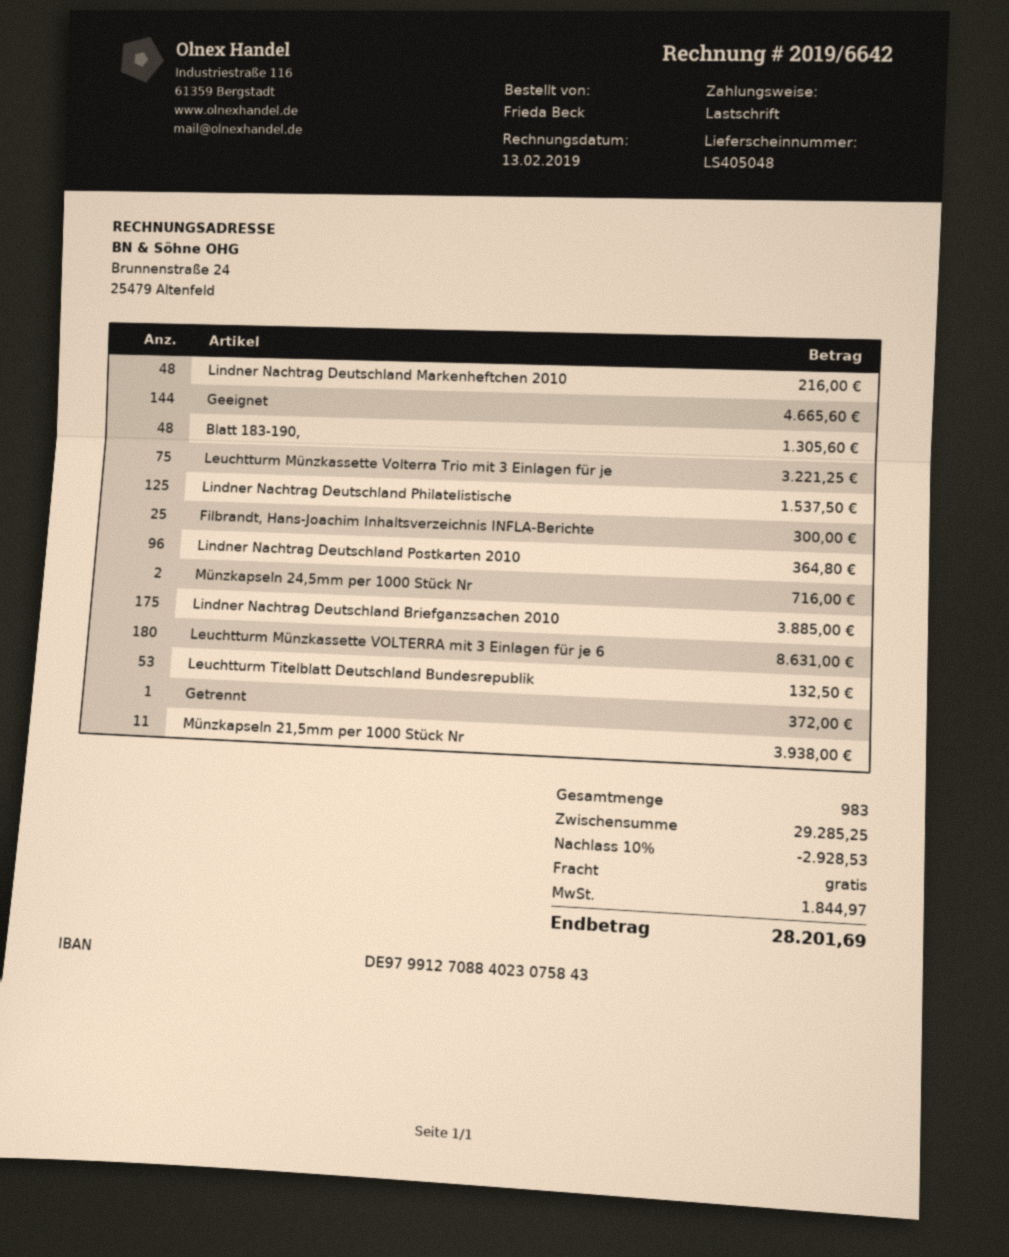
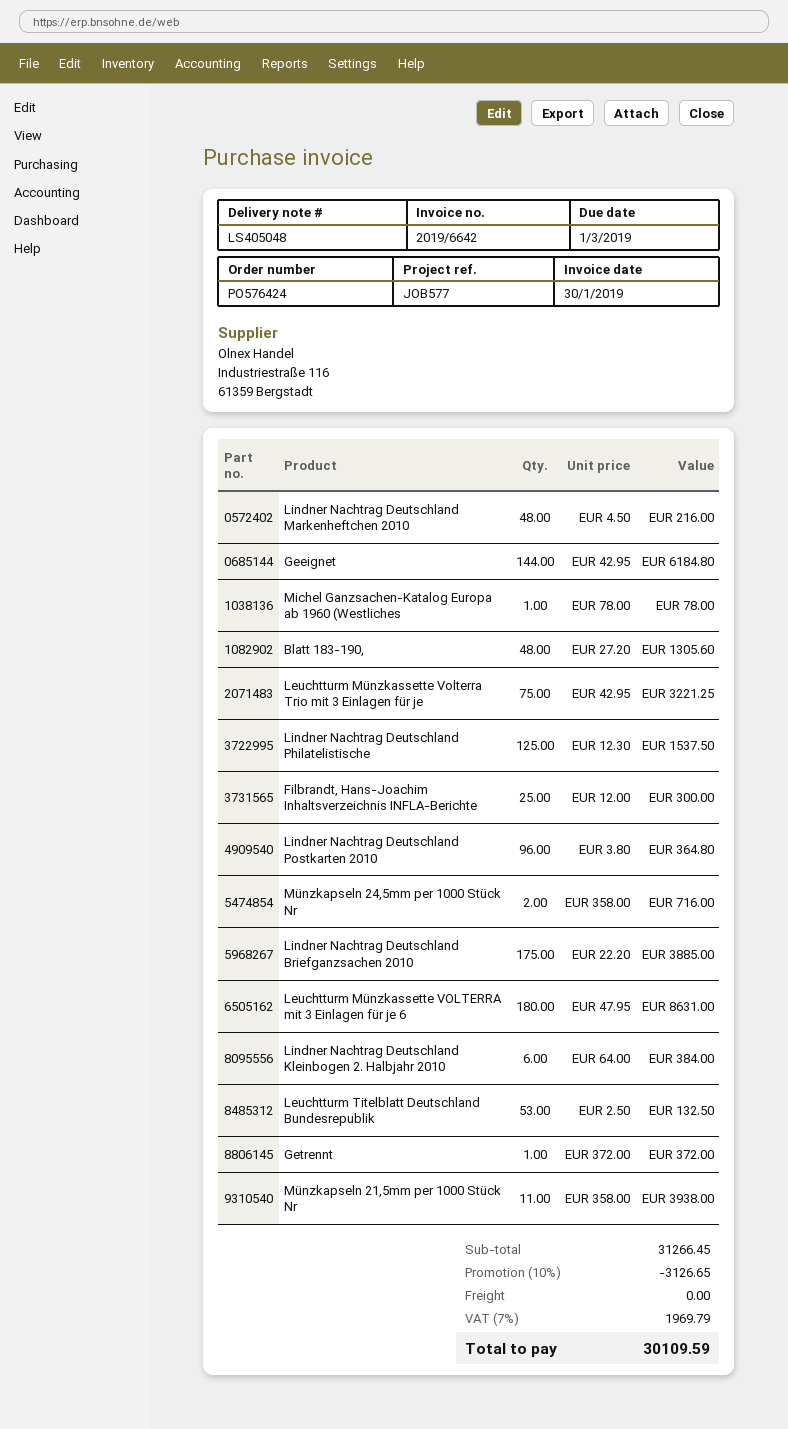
invoice date: 2019-02-13 -> 2019-01-30
Geeignet: 144 for 4665.60 -> 144 for 6184.80
Michel Ganzsachen-Katalog Europa ab 1960 (Westliches: none -> 1 for 78.00
Lindner Nachtrag Deutschland Kleinbogen 2. Halbjahr 2010: none -> 6 for 384.00
subtotal: 29285.25 -> 31266.45
discount: 10% = 2928.53 -> 10% = 3126.65
tax: 1844.97 -> 1969.79
total: 28201.69 -> 30109.59

